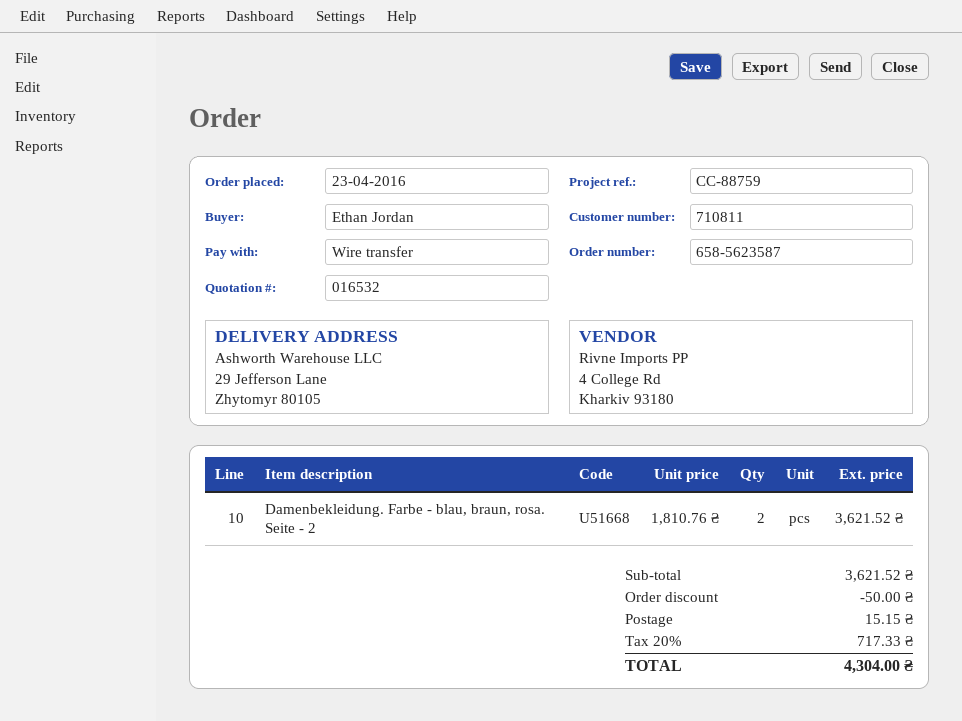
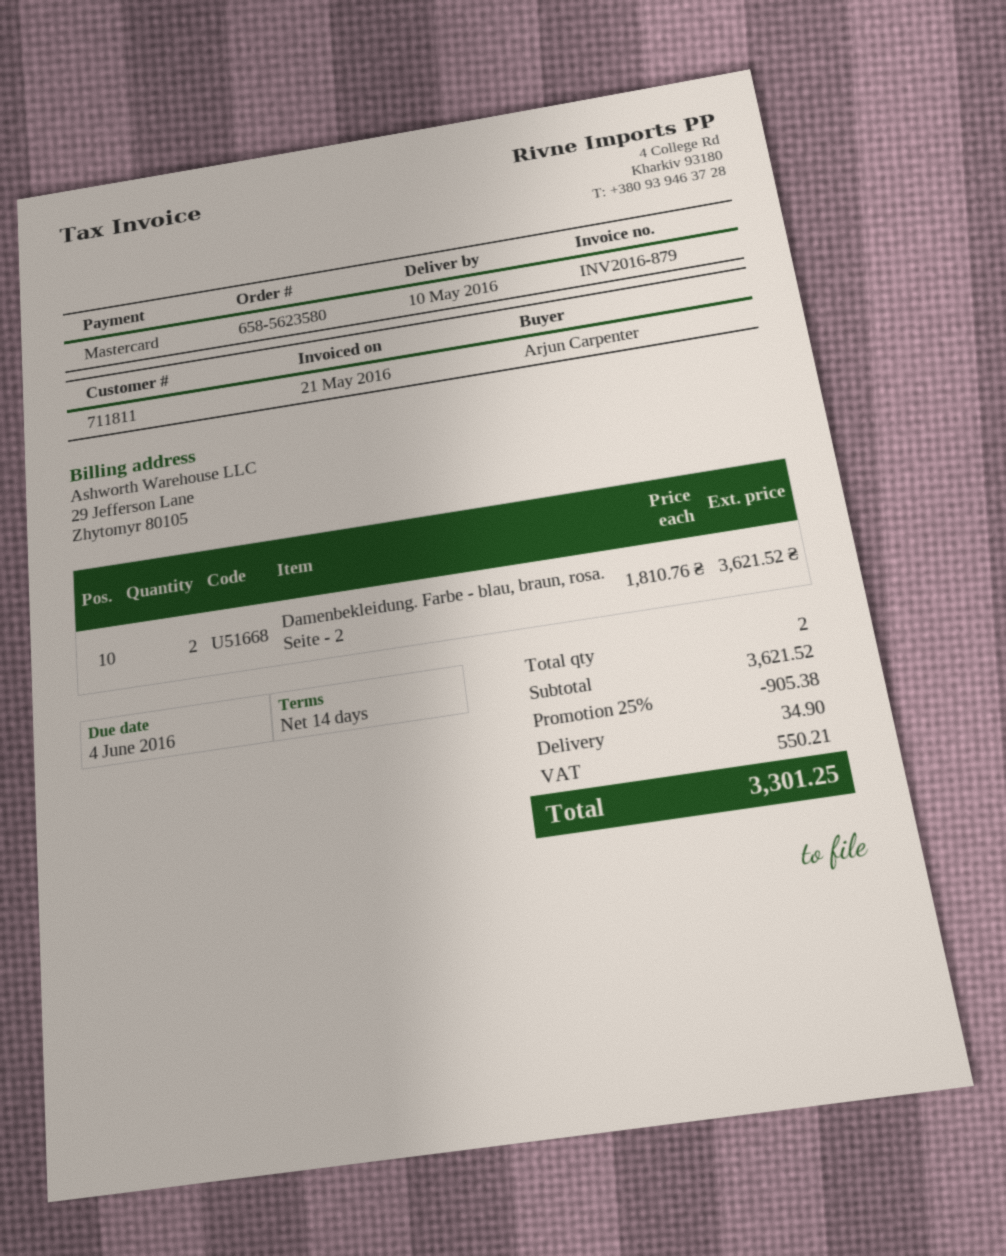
order number: 658-5623587 -> 658-5623580
customer number: 710811 -> 711811
ordered by: Ethan Jordan -> Arjun Carpenter
payment method: bank transfer -> Mastercard
discount: 50.00 -> 905.38
shipping: 15.15 -> 34.90
tax: 717.33 -> 550.21
total: 4304.00 -> 3301.25

